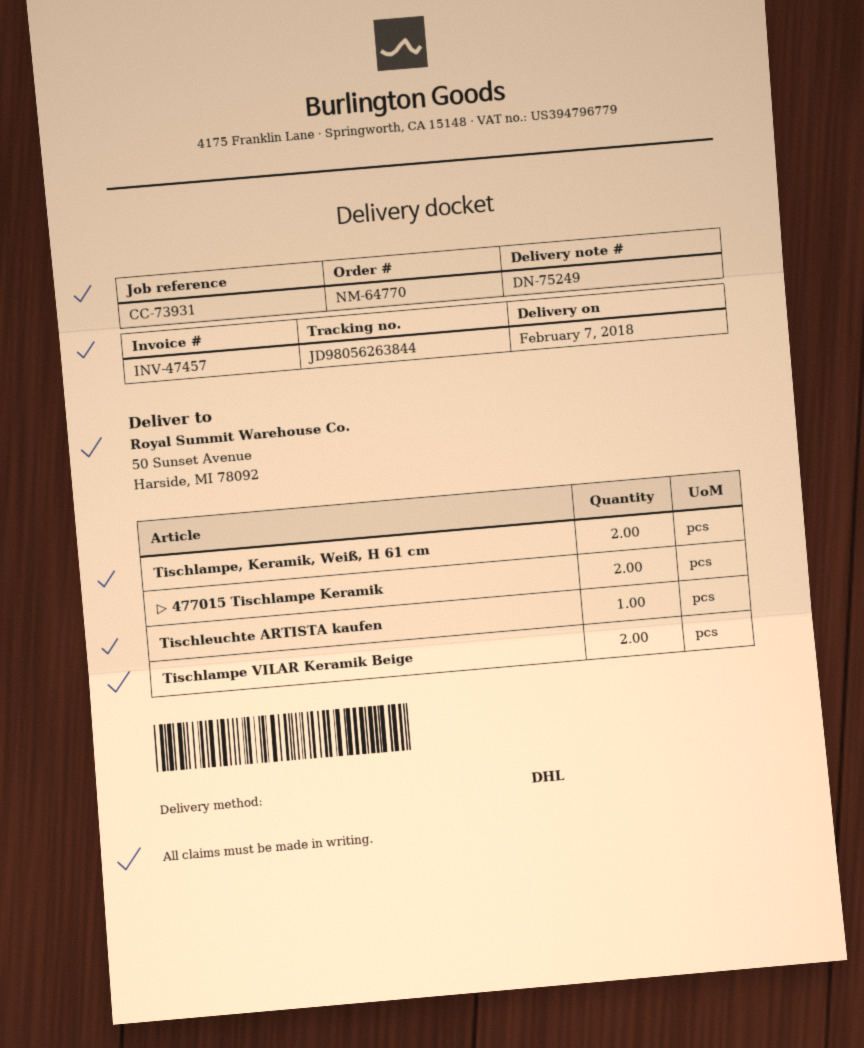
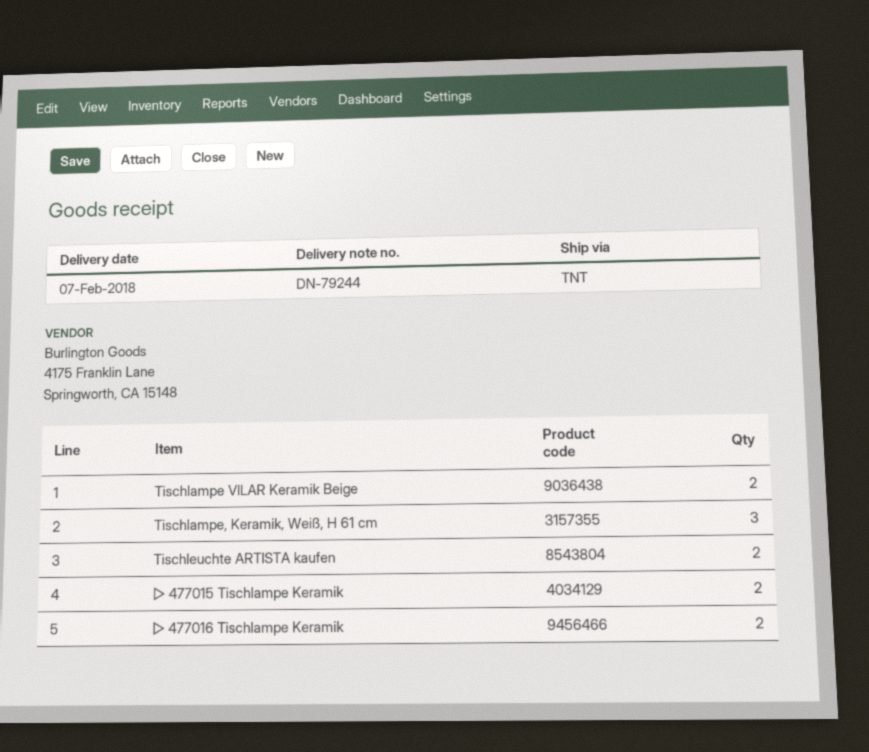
delivery note number: DN-75249 -> DN-79244
shipping method: DHL -> TNT
Tischlampe, Keramik, Weiß, H 61 cm: 2 -> 3
Tischleuchte ARTISTA kaufen: 1 -> 2
▷ 477016 Tischlampe Keramik: none -> 2

